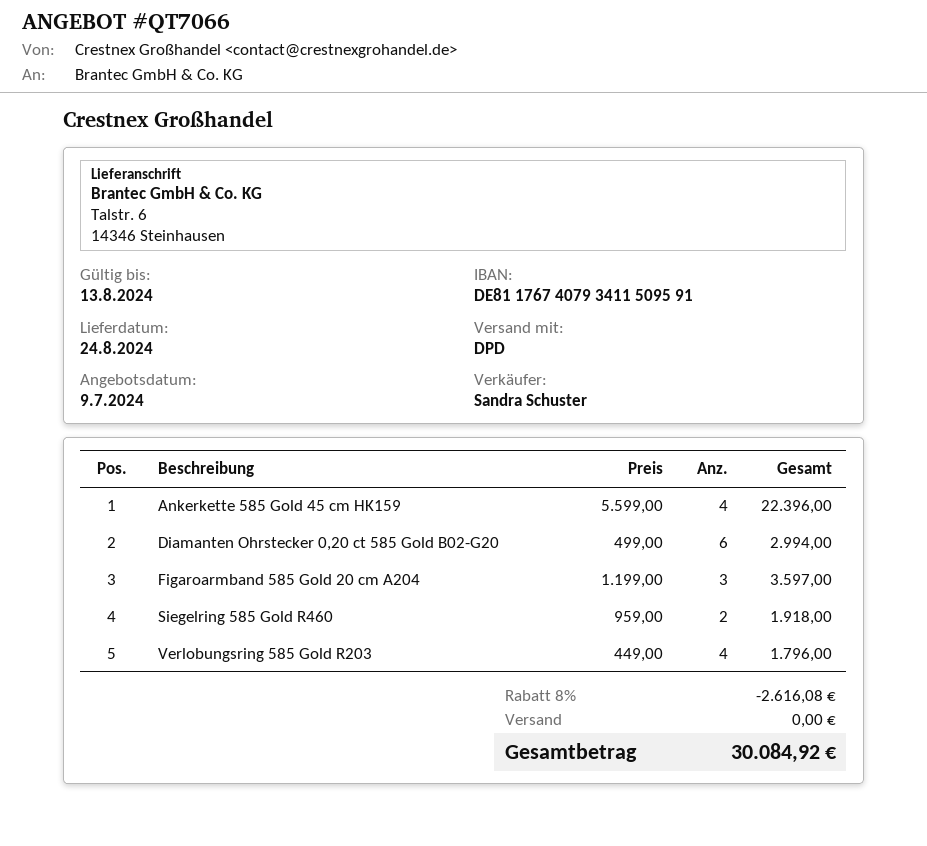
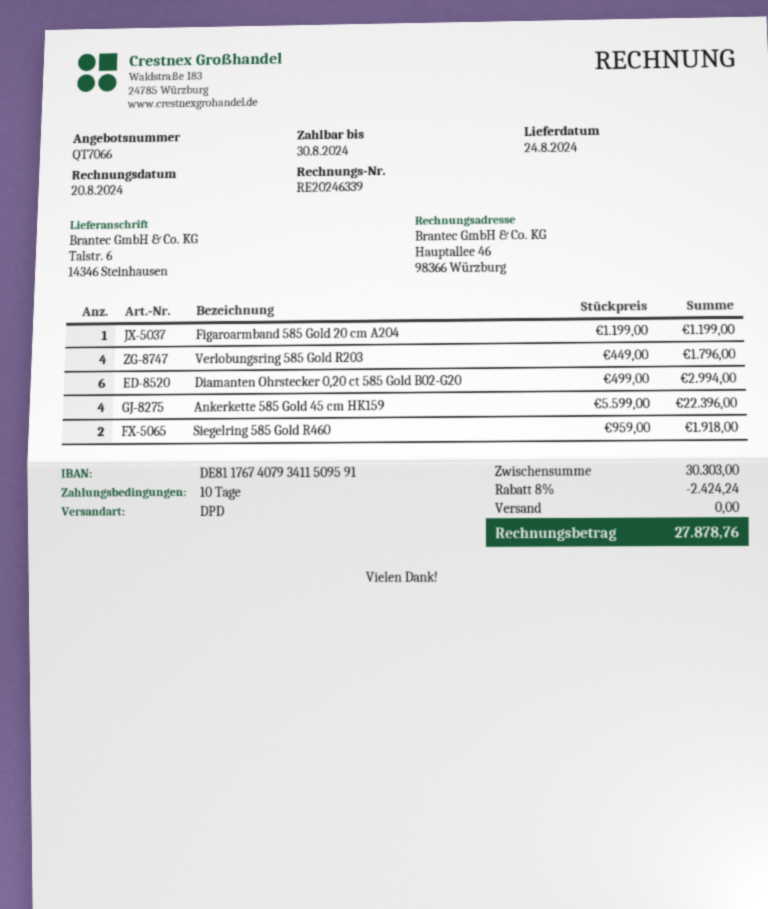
Figaroarmband 585 Gold 20 cm A204: 3 x 1199.00 = 3597.00 -> 1 x 1199.00 = 1199.00
discount: 8% = 2616.08 -> 8% = 2424.24
total: 30084.92 -> 27878.76

